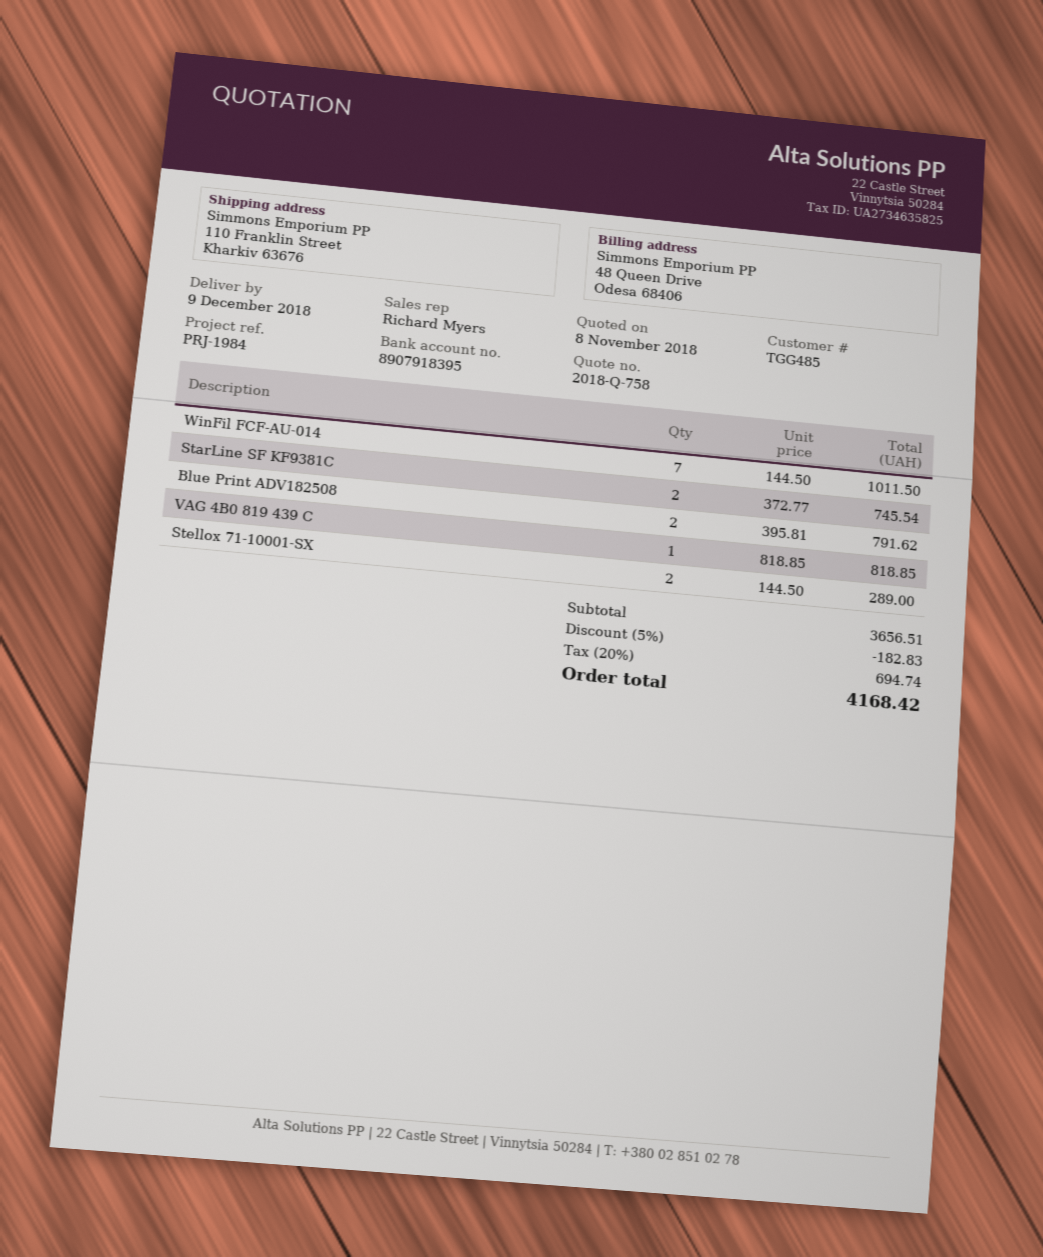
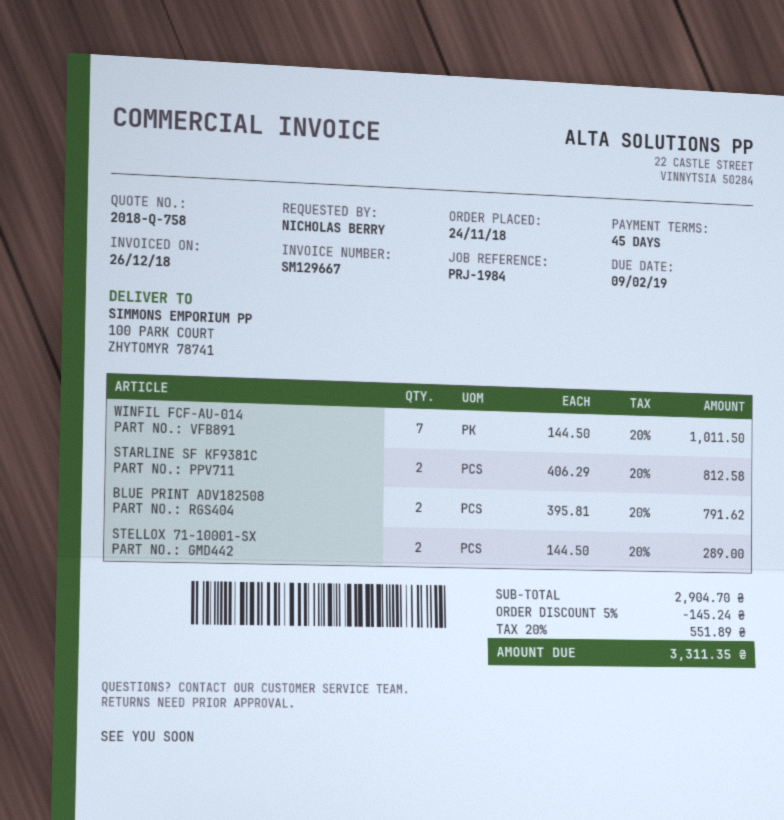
ship to: 110 Franklin Street, Kharkiv 63676 -> 100 PARK COURT, ZHYTOMYR 78741
StarLine SF KF9381C: 2 x 372.77 = 745.54 -> 2 x 406.29 = 812.58
VAG 4B0 819 439 C: 1 x 818.85 = 818.85 -> none
subtotal: 3656.51 -> 2904.70
discount: 5% = 182.83 -> 5% = 145.24
tax: 20% = 694.74 -> 20% = 551.89
total: 4168.42 -> 3311.35

